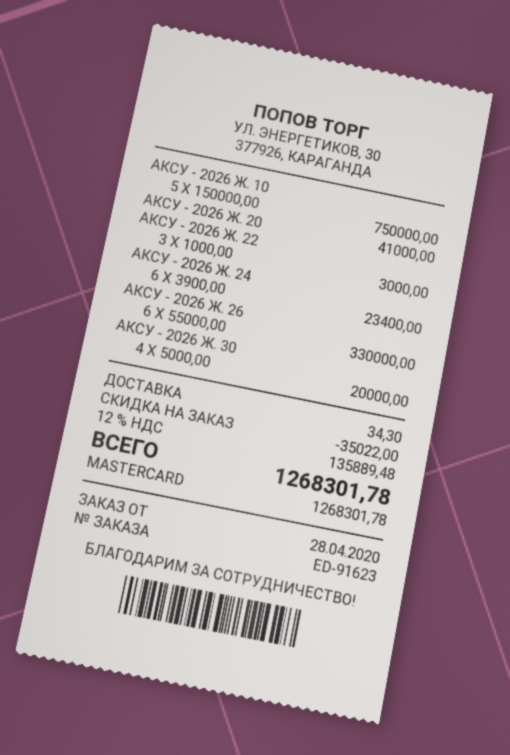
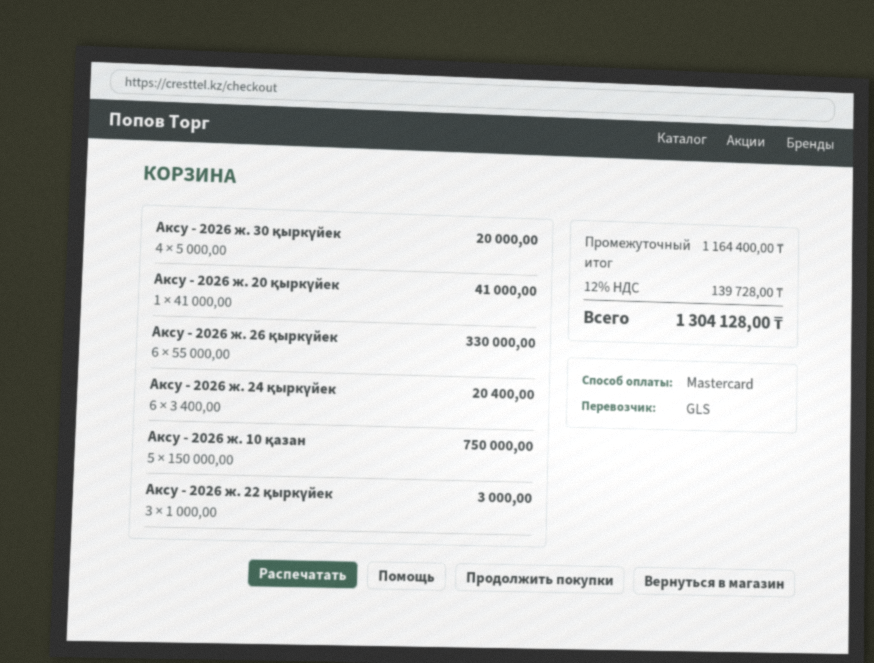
АКСУ - 2026 Ж. 24: 6 x 3900.00 = 23400.00 -> 6 x 3400.00 = 20400.00
discount: 35022.00 -> none
shipping: 34.30 -> none
tax: 12% = 135889.48 -> 12% = 139728.00
total: 1268301.78 -> 1304128.00

